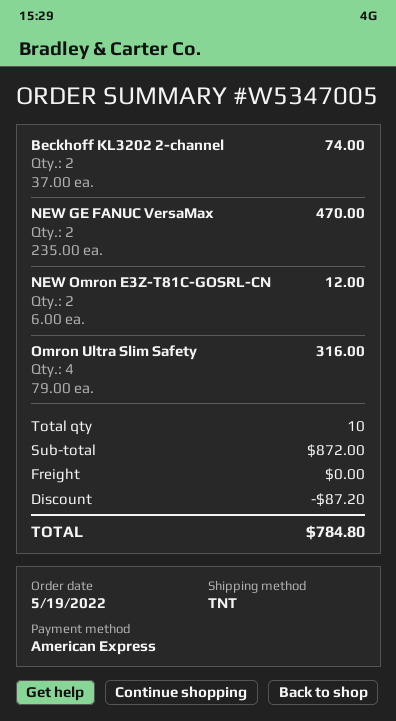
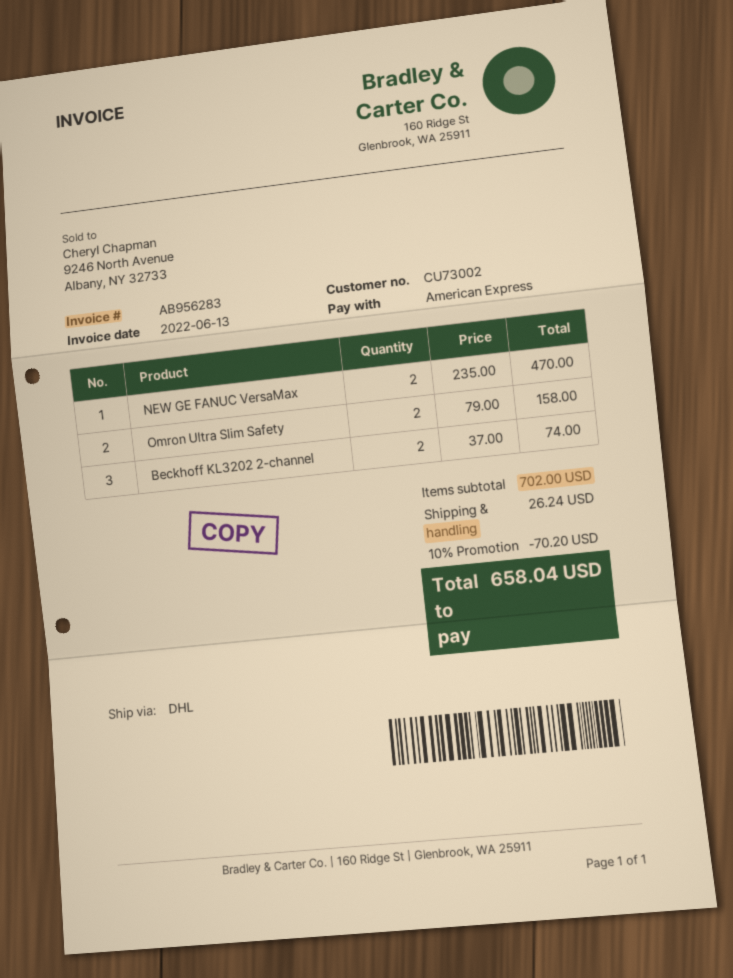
shipping method: TNT -> DHL
NEW Omron E3Z-T81C-GOSRL-CN: 2 x 6.00 = 12.00 -> none
Omron Ultra Slim Safety: 4 x 79.00 = 316.00 -> 2 x 79.00 = 158.00
subtotal: 872.00 -> 702.00
discount: 87.20 -> 70.20
shipping: 0.00 -> 26.24
total: 784.80 -> 658.04

